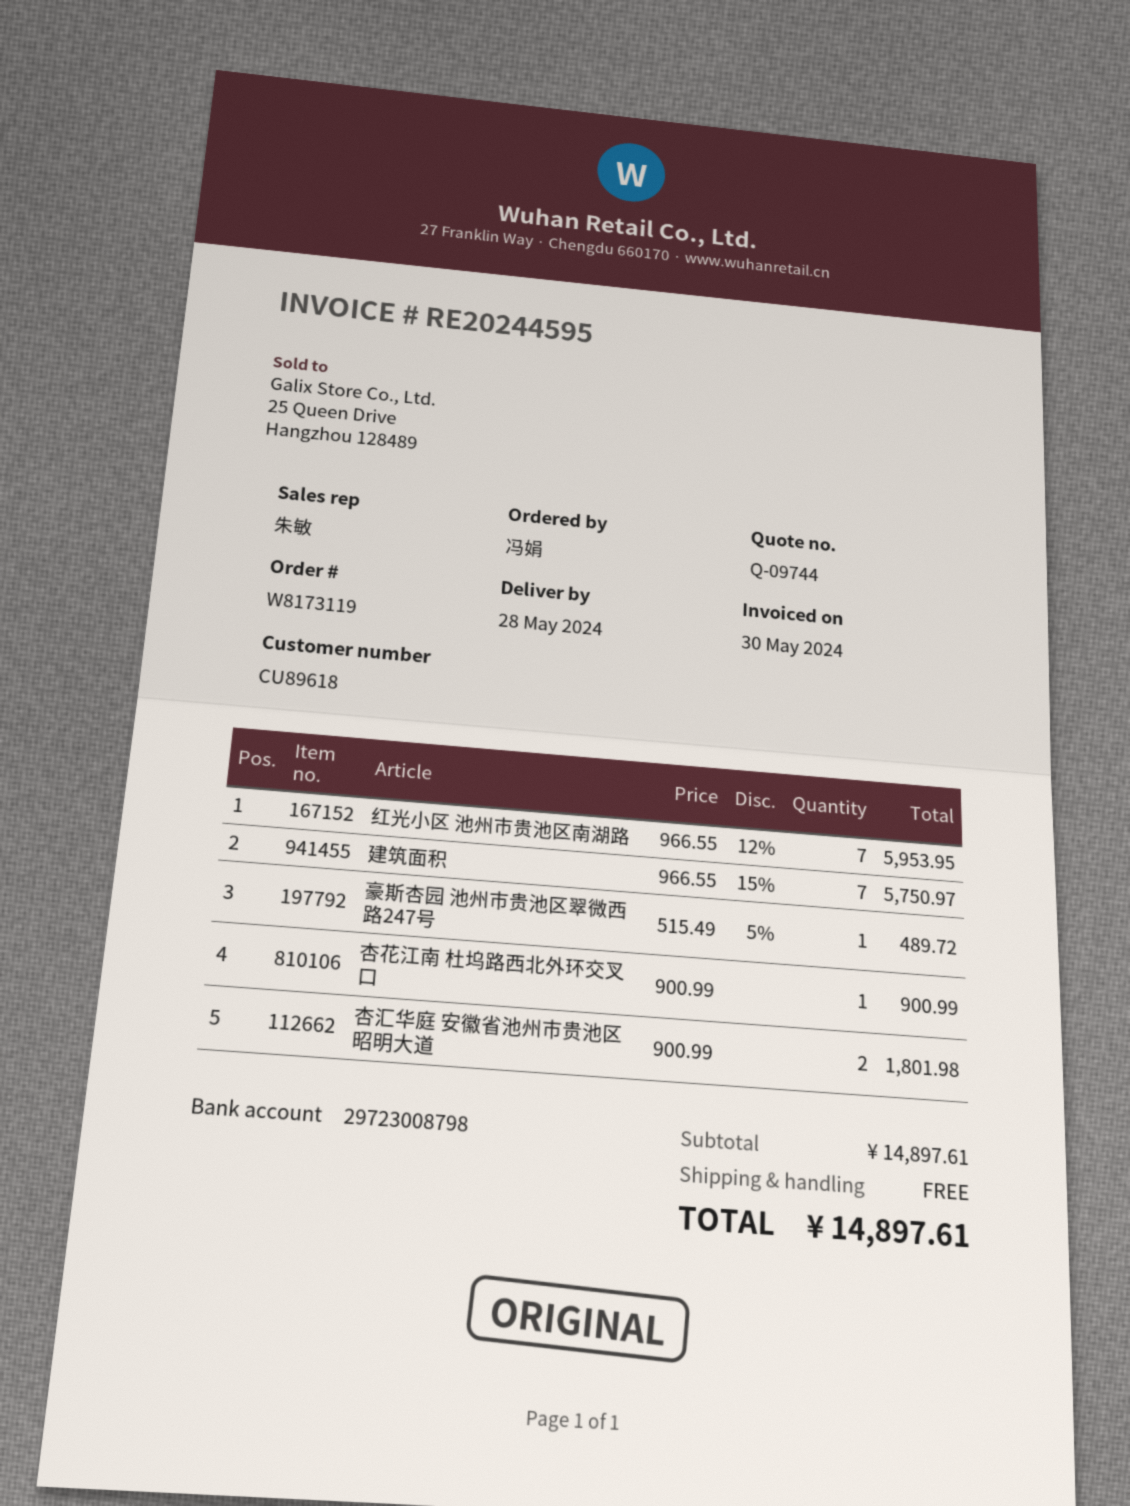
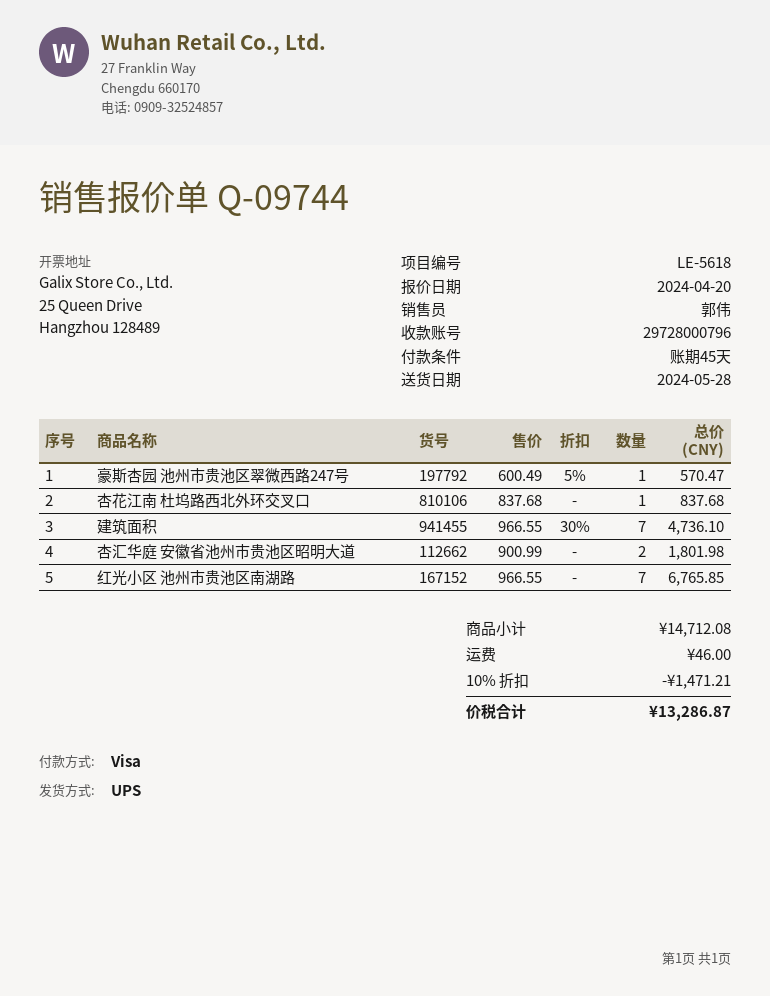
sales rep: 朱敏 -> 郭伟
bank account: 29723008798 -> 29728000796
红光小区 池州市贵池区南湖路: 7 x 966.55 - 12% = 5953.95 -> 7 x 966.55 = 6765.85
建筑面积: 7 x 966.55 - 15% = 5750.97 -> 7 x 966.55 - 30% = 4736.10
豪斯杏园 池州市贵池区翠微西路247号: 1 x 515.49 - 5% = 489.72 -> 1 x 600.49 - 5% = 570.47
杏花江南 杜坞路西北外环交叉口: 1 x 900.99 = 900.99 -> 1 x 837.68 = 837.68
subtotal: 14897.61 -> 14712.08
discount: none -> 10% = 1471.21
shipping: 0.00 -> 46.00
total: 14897.61 -> 13286.87

